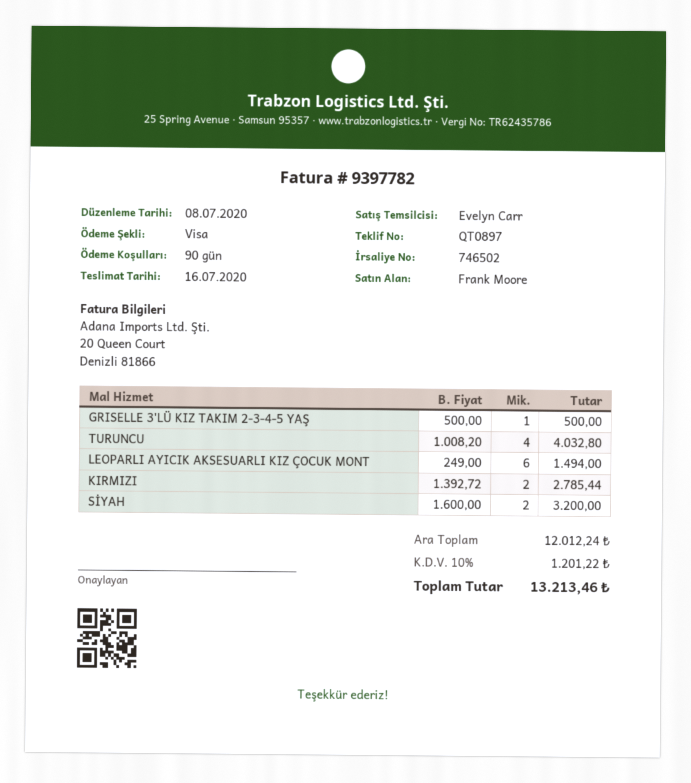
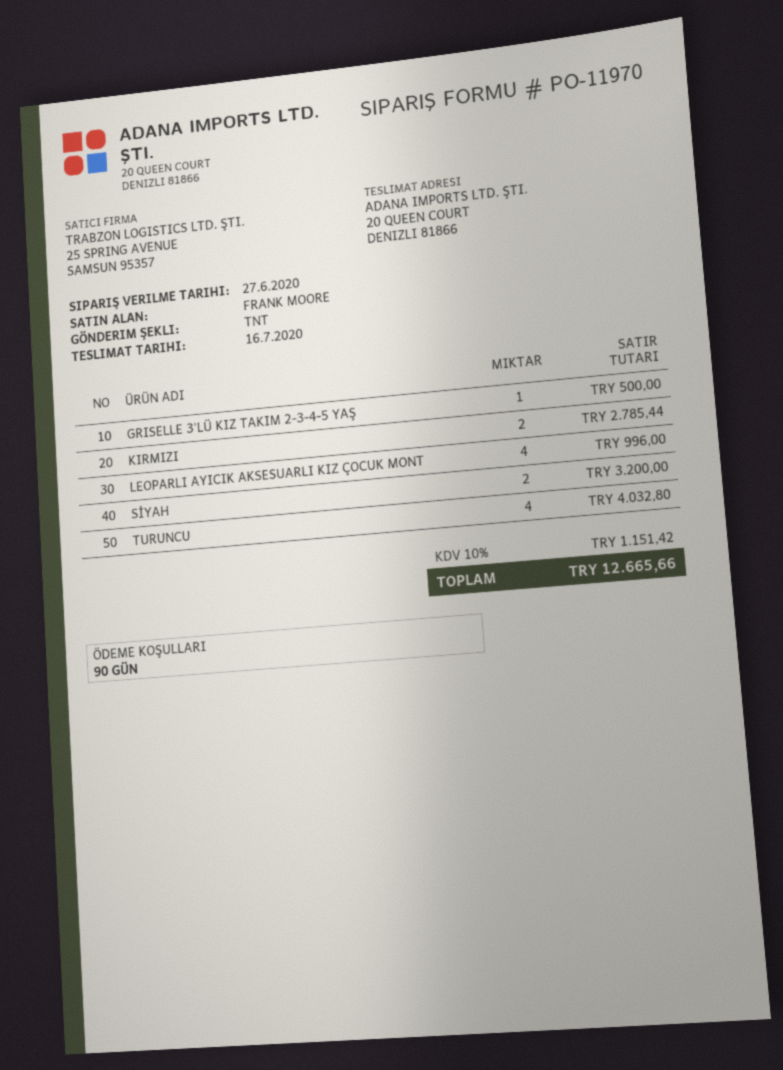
LEOPARLI AYICIK AKSESUARLI KIZ ÇOCUK MONT: 6 for 1494.00 -> 4 for 996.00
tax: 10% = 1201.22 -> 10% = 1151.42
total: 13213.46 -> 12665.66

